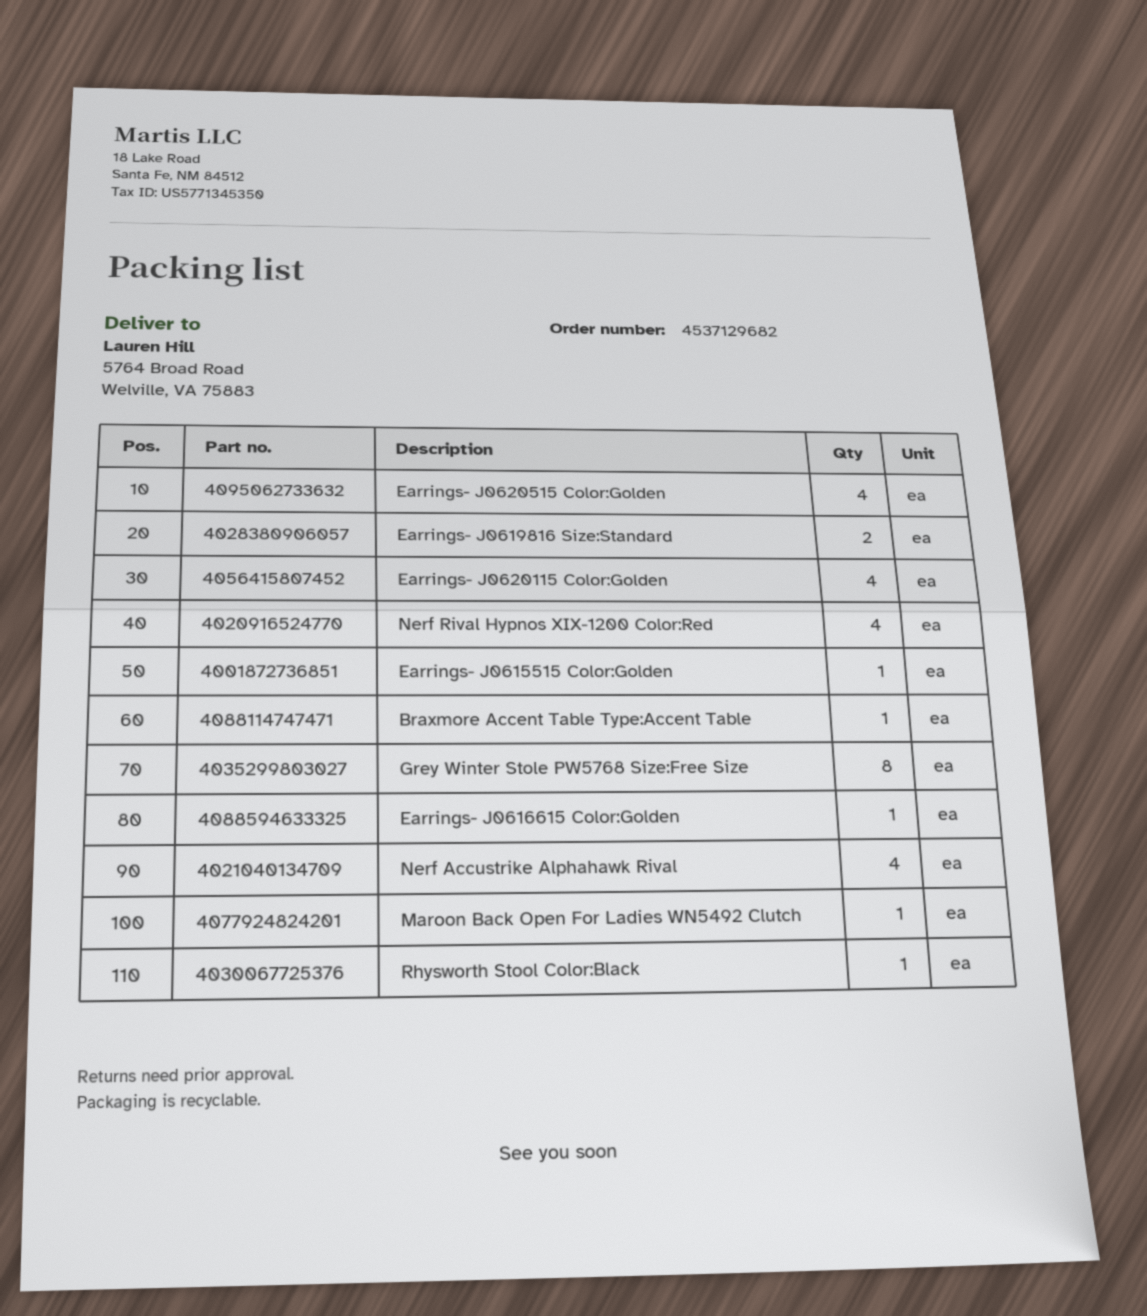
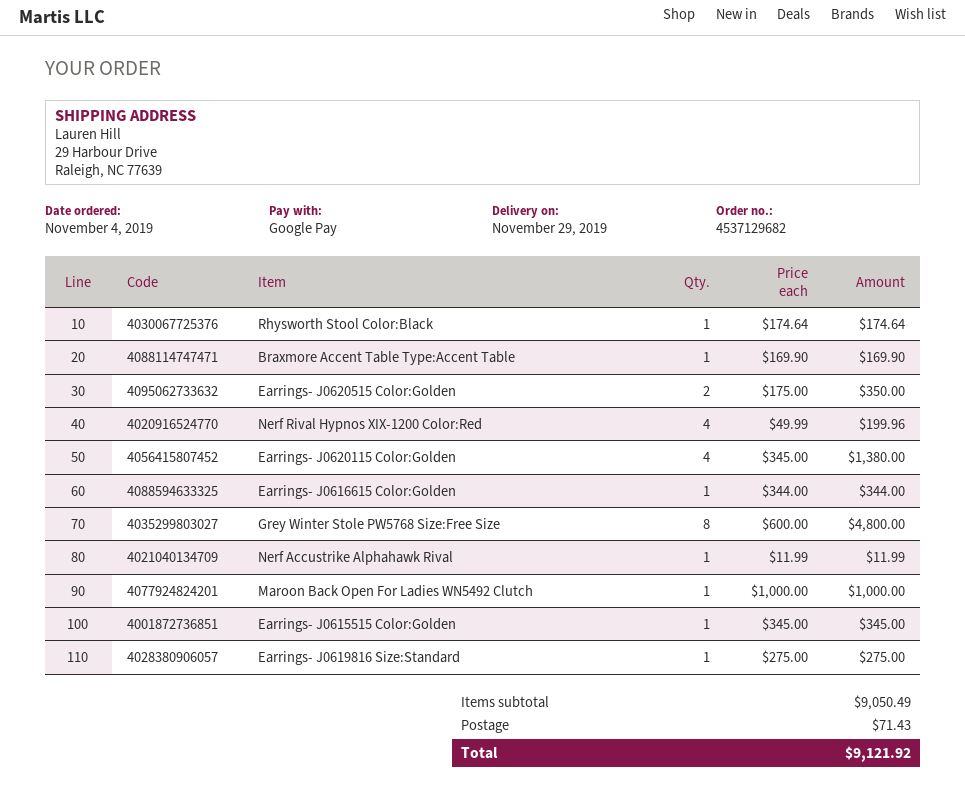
ship to: 5764 Broad Road, Welville, VA 75883 -> 29 Harbour Drive, Raleigh, NC 77639
Earrings- J0620515 Color:Golden: 4 -> 2
Earrings- J0619816 Size:Standard: 2 -> 1
Nerf Accustrike Alphahawk Rival: 4 -> 1

